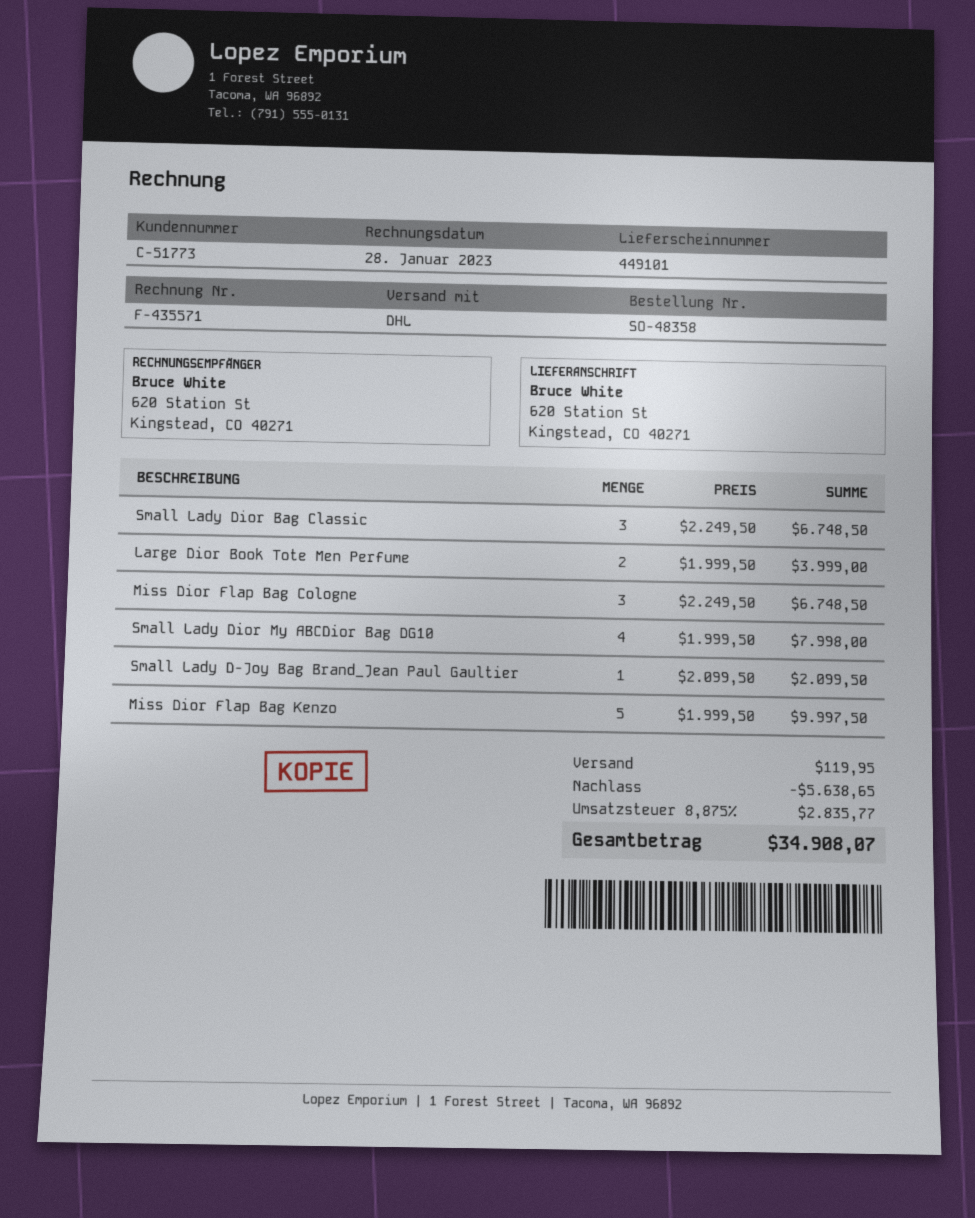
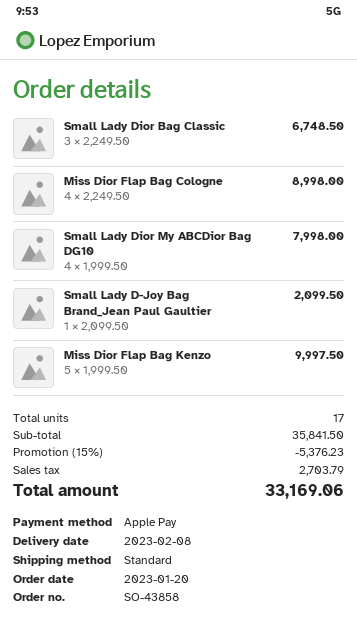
order number: SO-48358 -> SO-43858
shipping method: DHL -> standard
Large Dior Book Tote Men Perfume: 2 x 1999.50 = 3999.00 -> none
Miss Dior Flap Bag Cologne: 3 x 2249.50 = 6748.50 -> 4 x 2249.50 = 8998.00
discount: 5638.65 -> 5376.23
shipping: 119.95 -> none
tax: 2835.77 -> 2703.79
total: 34908.07 -> 33169.06

